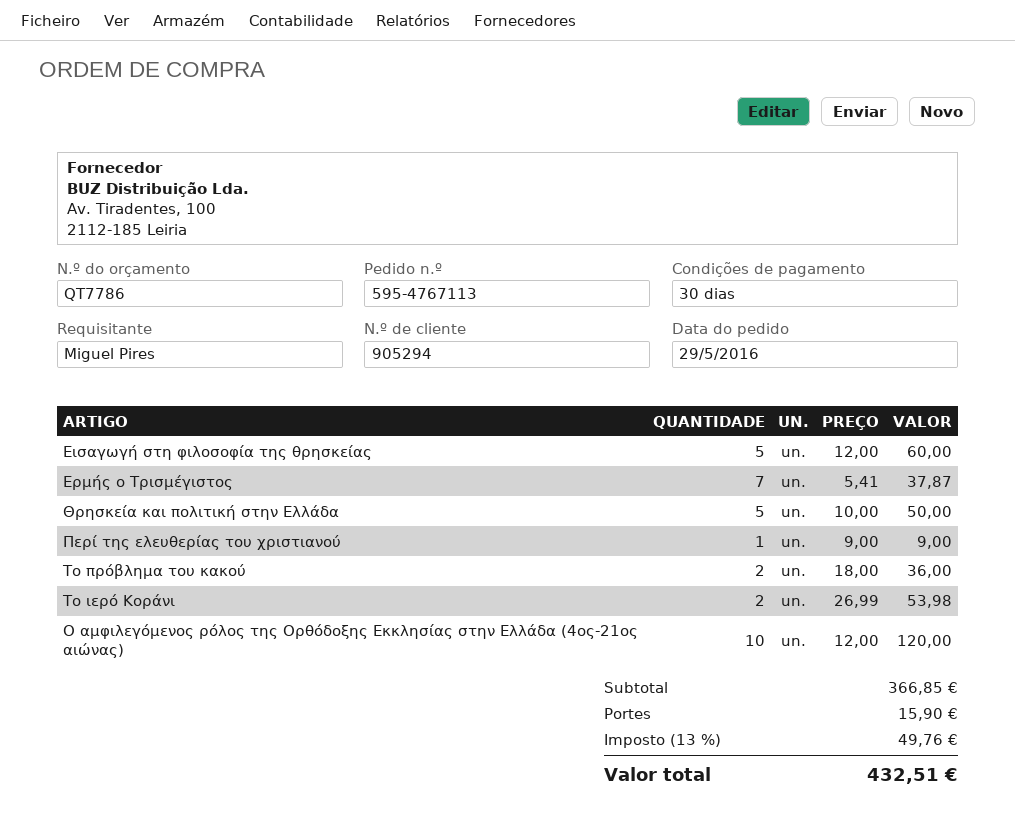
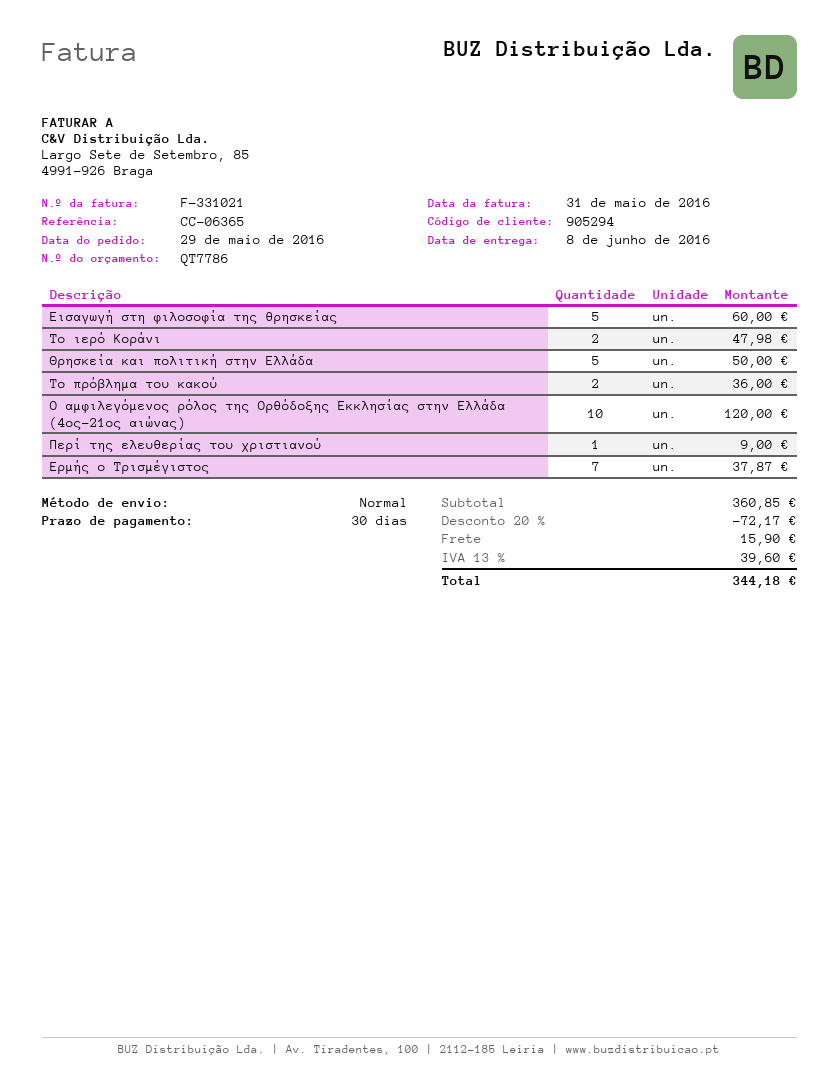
Το ιερό Κοράνι: 2 for 53.98 -> 2 for 47.98
subtotal: 366.85 -> 360.85
discount: none -> 20% = 72.17
tax: 13% = 49.76 -> 13% = 39.60
total: 432.51 -> 344.18

